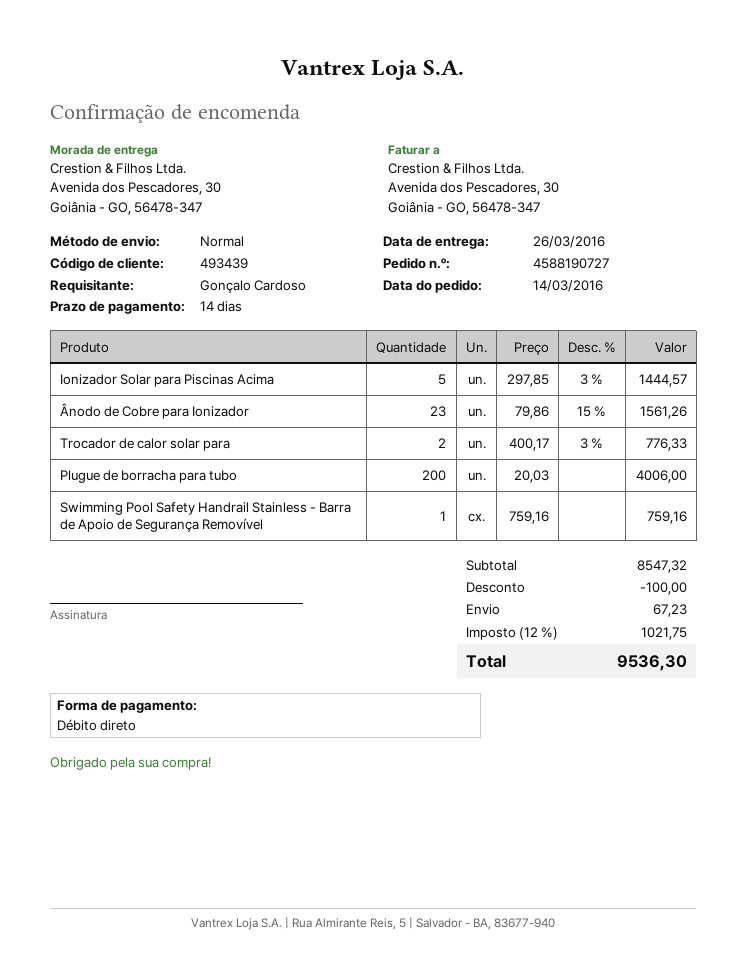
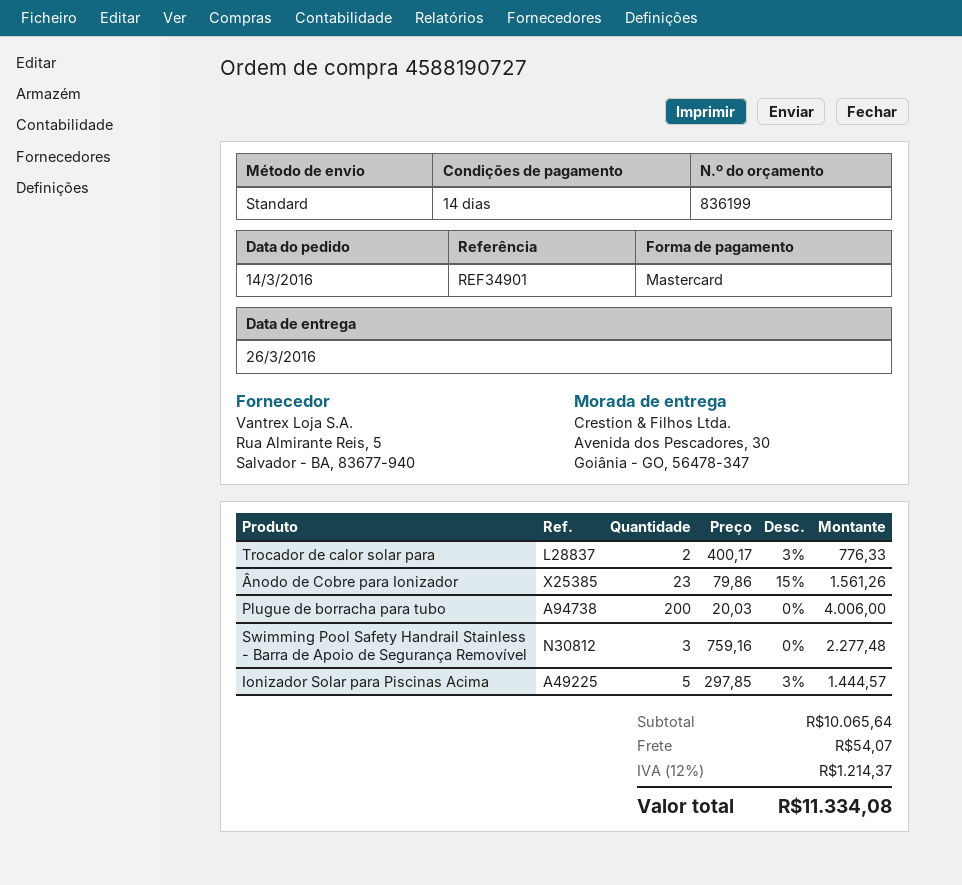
payment method: direct debit -> Mastercard
Swimming Pool Safety Handrail Stainless - Barra de Apoio de Segurança Removível: 1 x 759.16 = 759.16 -> 3 x 759.16 = 2277.48
subtotal: 8547.32 -> 10065.64
discount: 100.00 -> none
shipping: 67.23 -> 54.07
tax: 12% = 1021.75 -> 12% = 1214.37
total: 9536.30 -> 11334.08

